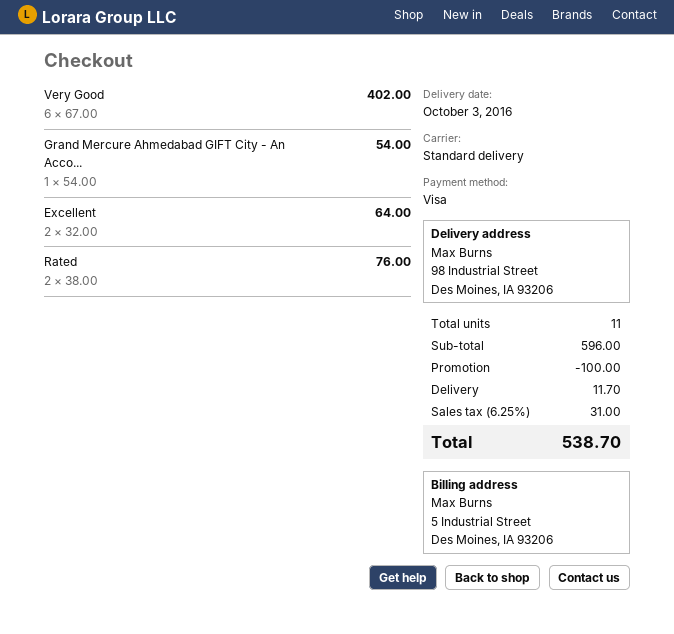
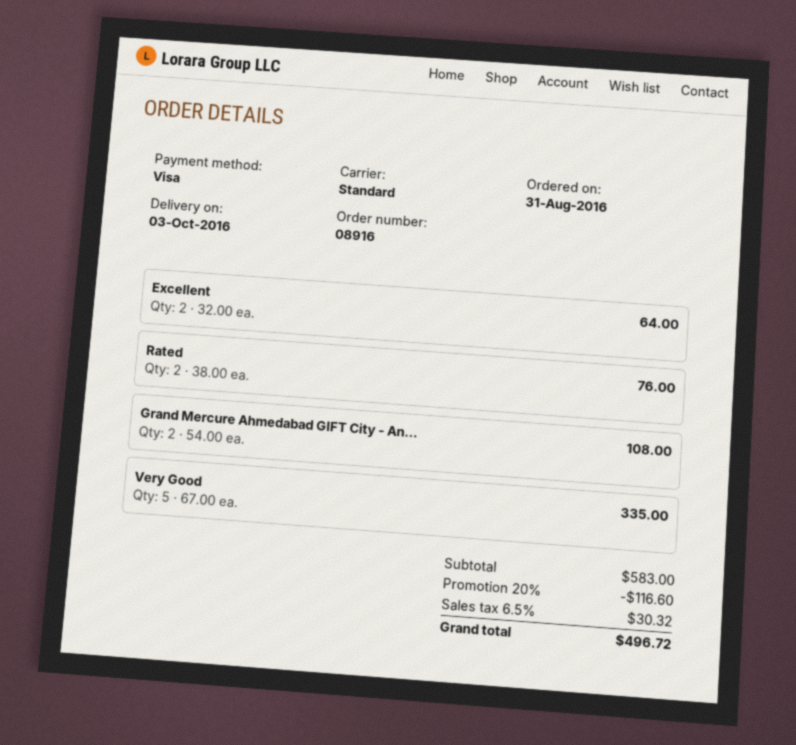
Very Good: 6 x 67.00 = 402.00 -> 5 x 67.00 = 335.00
Grand Mercure Ahmedabad GIFT City - An Acco...: 1 x 54.00 = 54.00 -> 2 x 54.00 = 108.00
subtotal: 596.00 -> 583.00
discount: 100.00 -> 116.60
shipping: 11.70 -> none
tax: 6.25% = 31.00 -> 6.5% = 30.32
total: 538.70 -> 496.72

